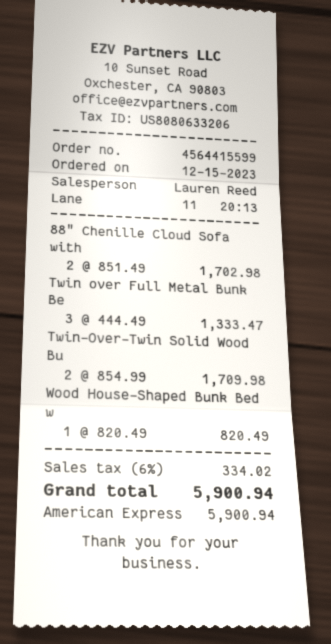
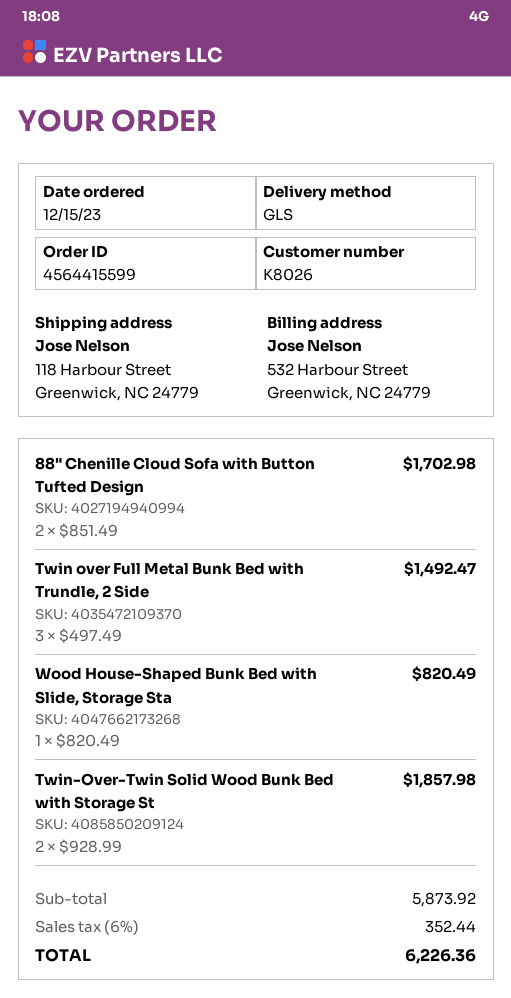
Twin over Full Metal Bunk Be: 3 x 444.49 = 1333.47 -> 3 x 497.49 = 1492.47
Twin-Over-Twin Solid Wood Bu: 2 x 854.99 = 1709.98 -> 2 x 928.99 = 1857.98
tax: 6% = 334.02 -> 6% = 352.44
total: 5900.94 -> 6226.36

